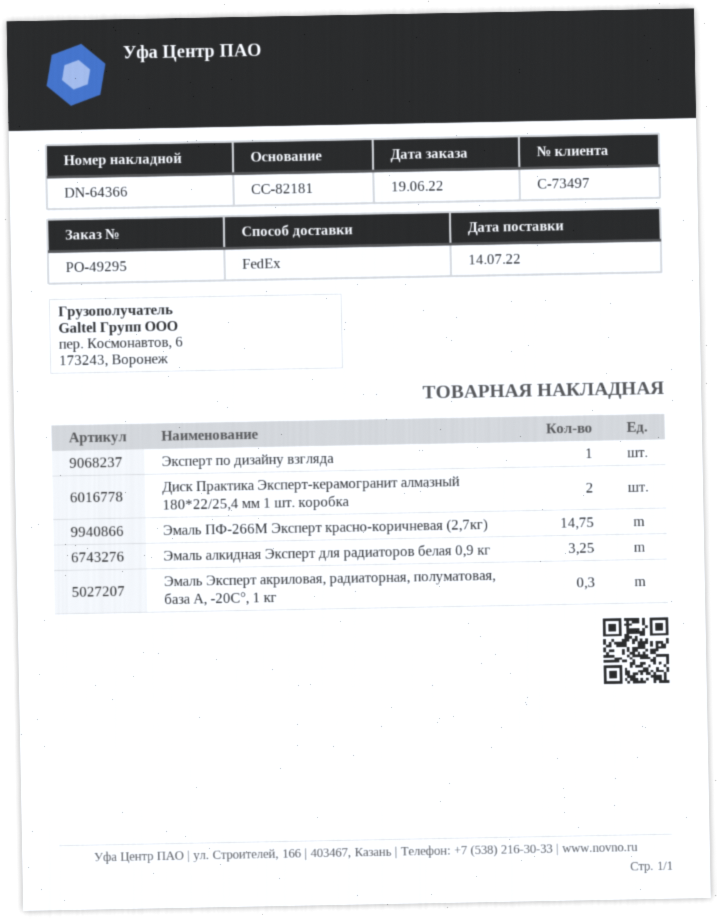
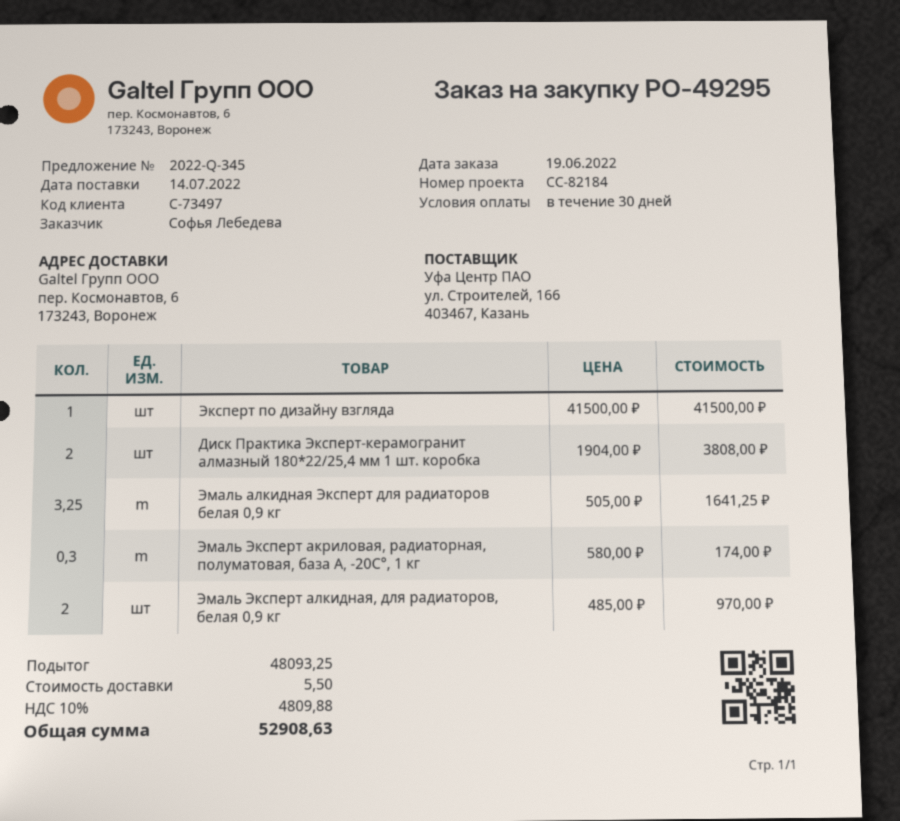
reference: CC-82181 -> CC-82184
Эмаль ПФ-266М Эксперт красно-коричневая (2,7кг): 14.75 -> none
Эмаль Эксперт алкидная, для радиаторов, белая 0,9 кг: none -> 2

